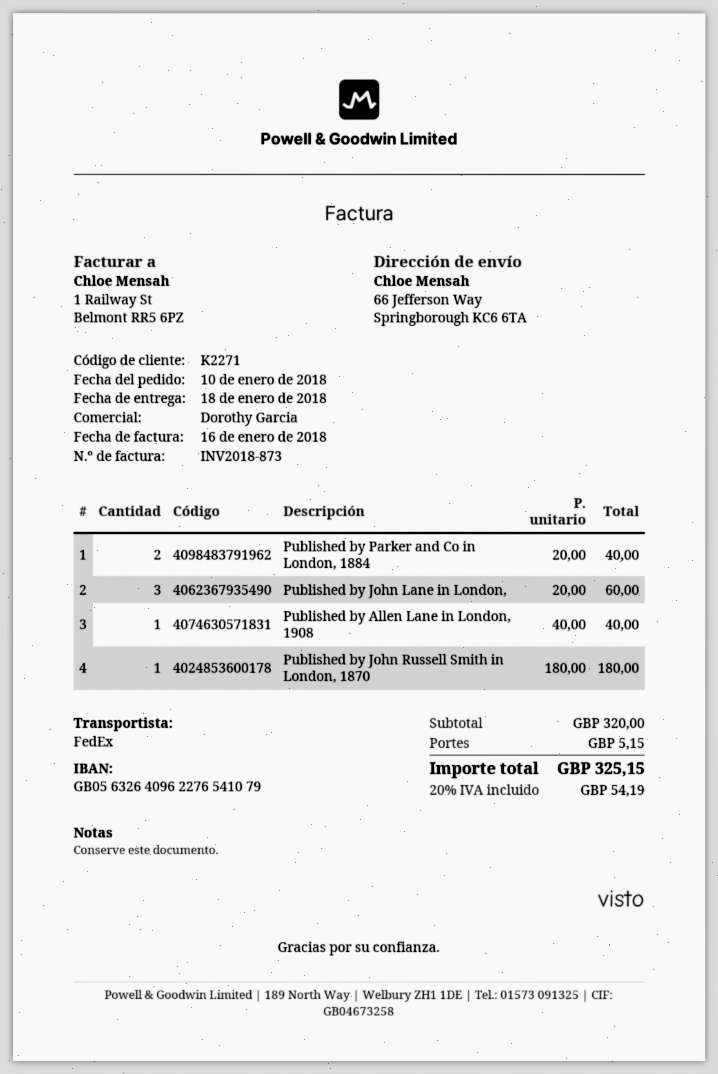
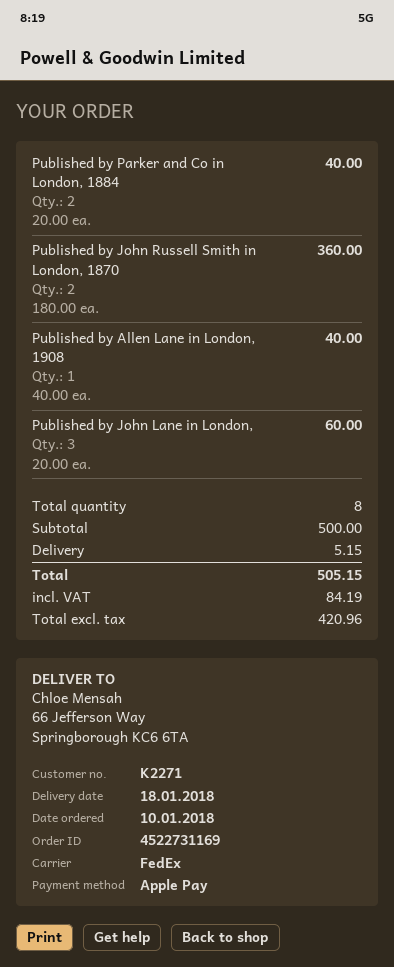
Published by John Russell Smith in London, 1870: 1 x 180.00 = 180.00 -> 2 x 180.00 = 360.00
subtotal: 320.00 -> 500.00
tax: 54.19 -> 84.19
total: 325.15 -> 505.15

